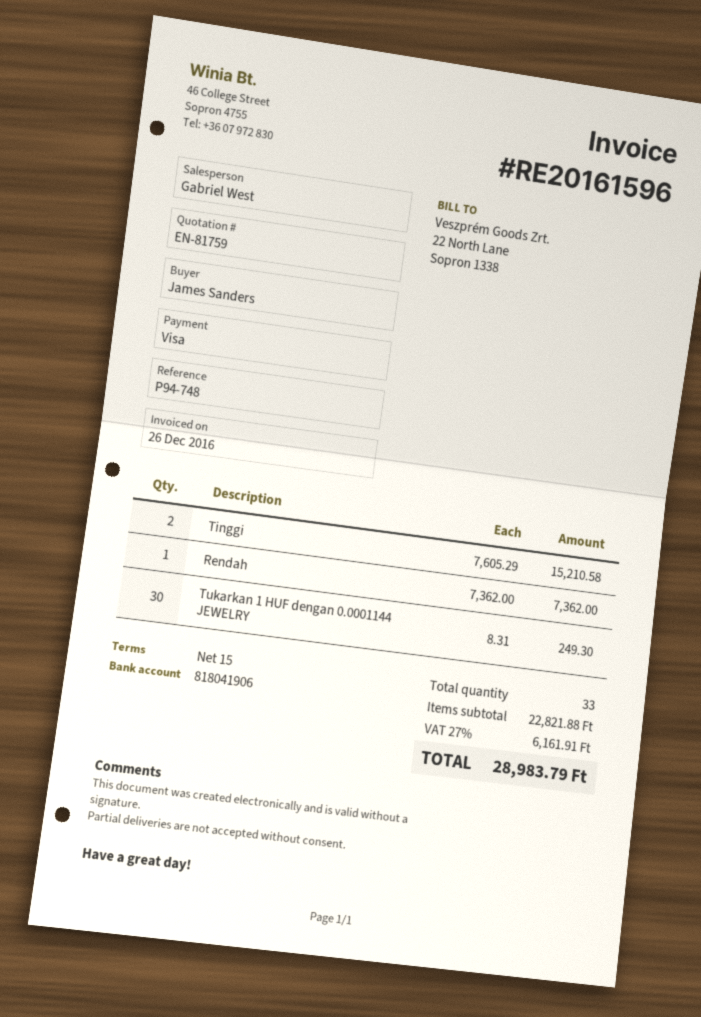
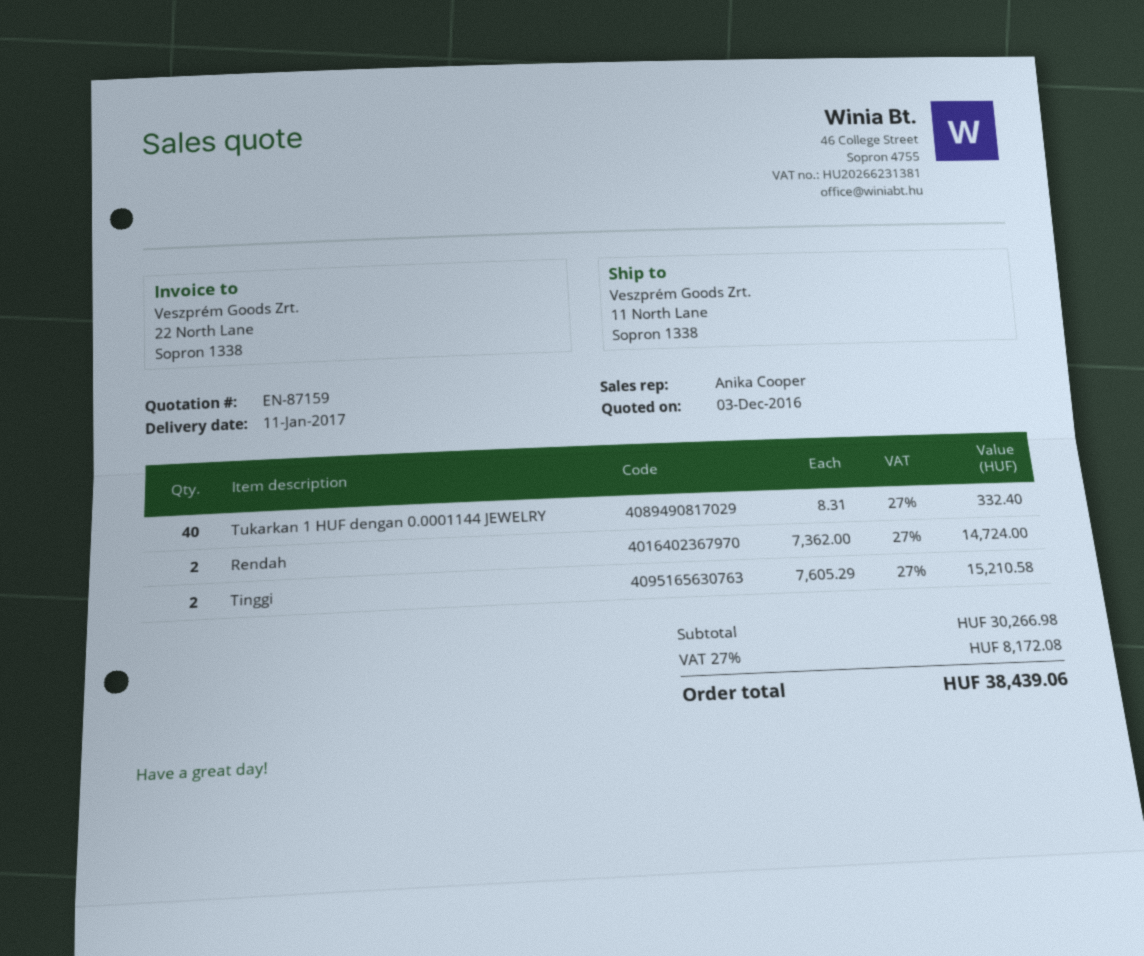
quote number: EN-81759 -> EN-87159
sales rep: Gabriel West -> Anika Cooper
Rendah: 1 x 7362.00 = 7362.00 -> 2 x 7362.00 = 14724.00
Tukarkan 1 HUF dengan 0.0001144 JEWELRY: 30 x 8.31 = 249.30 -> 40 x 8.31 = 332.40
subtotal: 22821.88 -> 30266.98
tax: 27% = 6161.91 -> 27% = 8172.08
total: 28983.79 -> 38439.06

